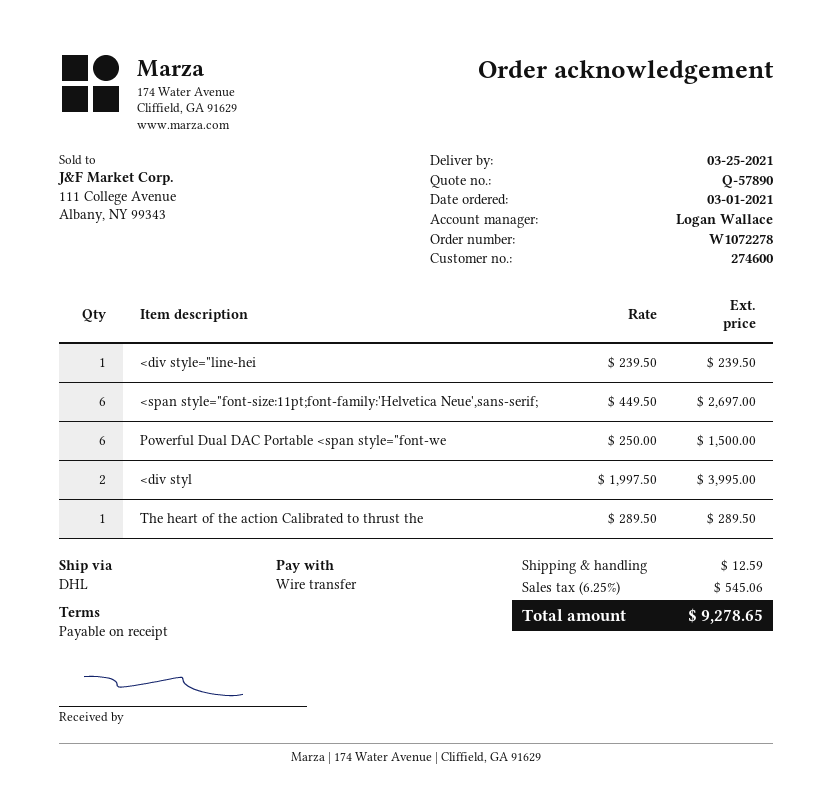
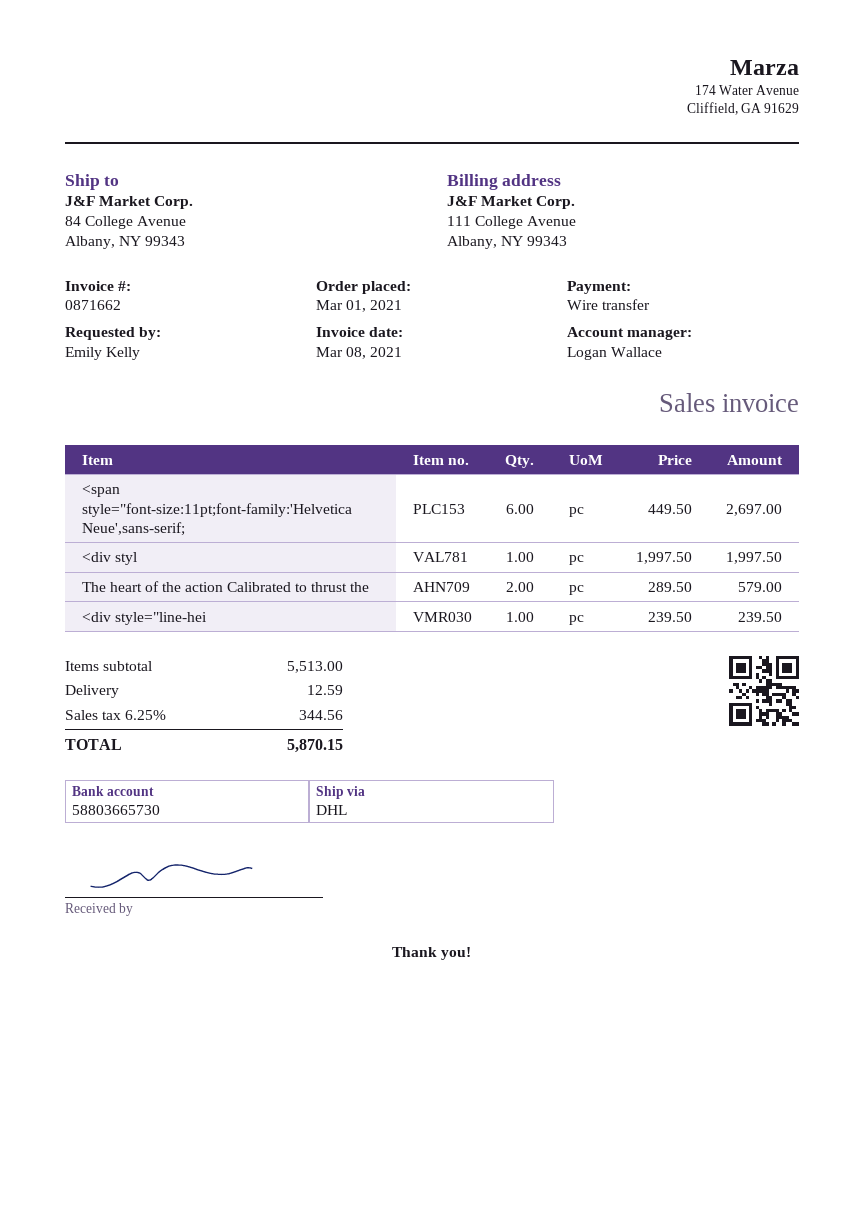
Powerful Dual DAC Portable <span style="font-we: 6 x 250.00 = 1500.00 -> none
<div styl: 2 x 1997.50 = 3995.00 -> 1 x 1997.50 = 1997.50
The heart of the action Calibrated to thrust the: 1 x 289.50 = 289.50 -> 2 x 289.50 = 579.00
tax: 6.25% = 545.06 -> 6.25% = 344.56
total: 9278.65 -> 5870.15

